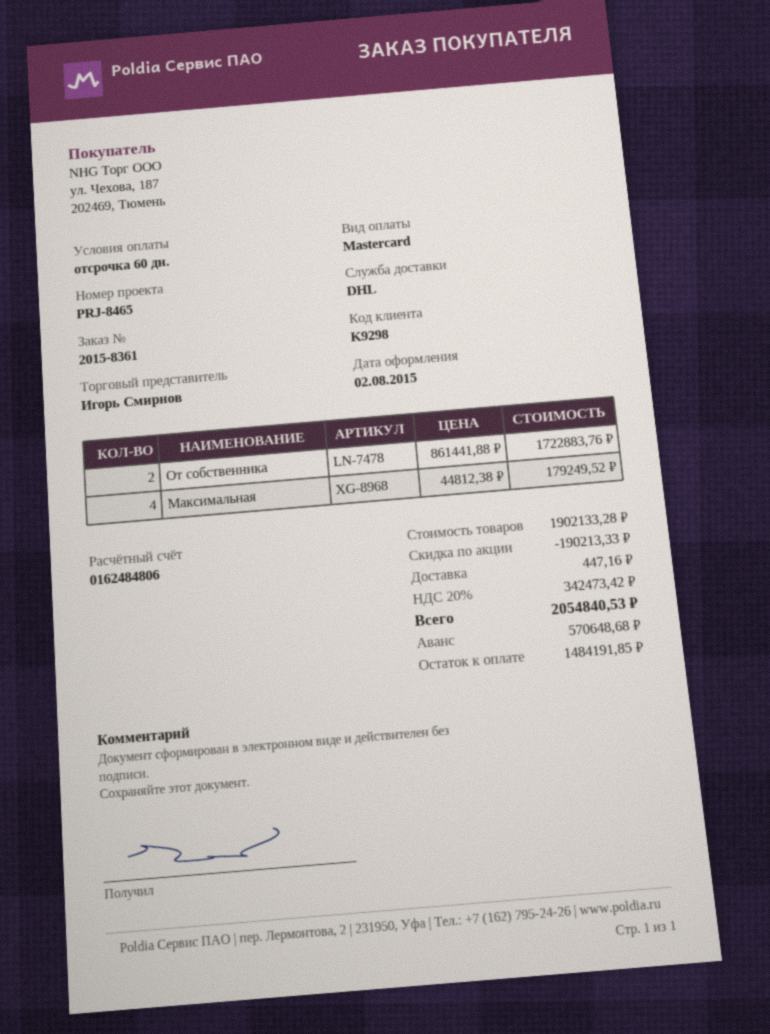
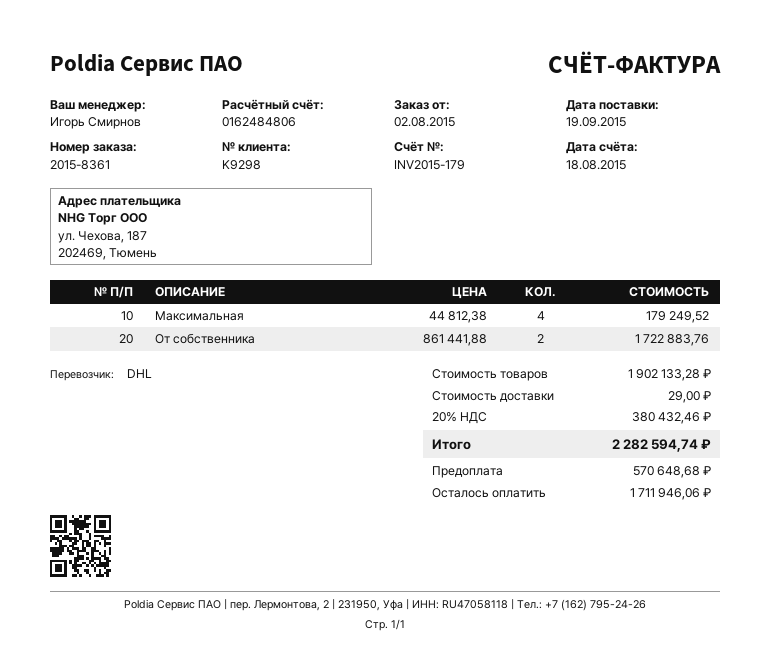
discount: 190213.33 -> none
shipping: 447.16 -> 29.00
tax: 20% = 342473.42 -> 20% = 380432.46
total: 2054840.53 -> 2282594.74
balance: 1484191.85 -> 1711946.06

